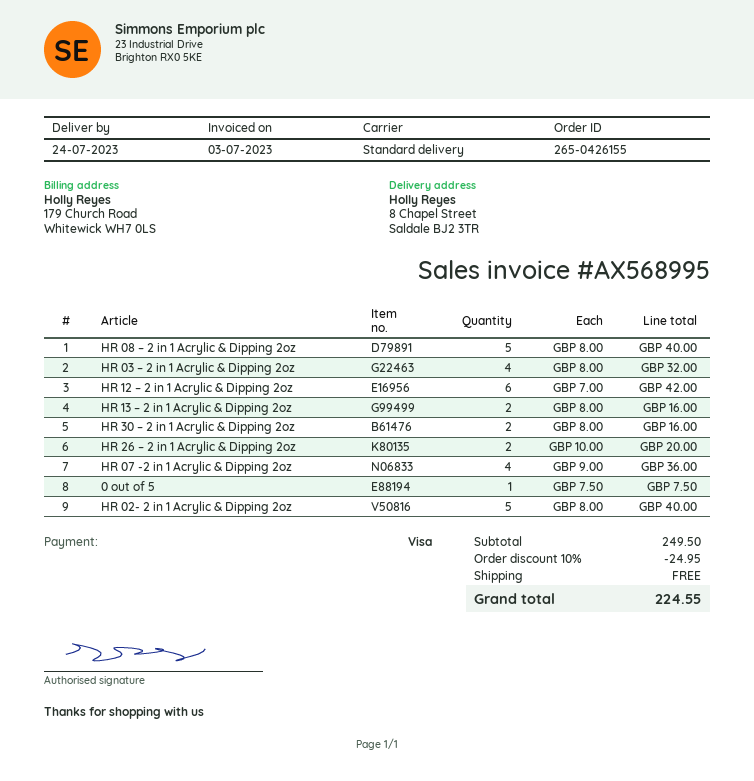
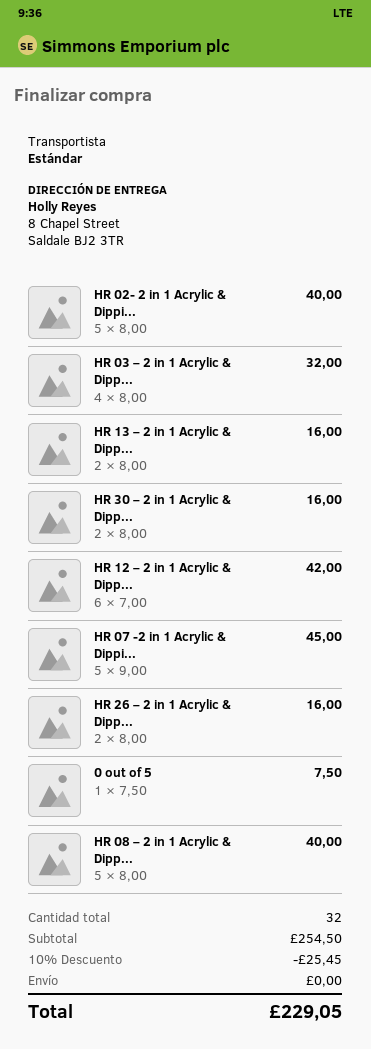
HR 26 – 2 in 1 Acrylic & Dipping 2oz: 2 x 10.00 = 20.00 -> 2 x 8.00 = 16.00
HR 07 -2 in 1 Acrylic & Dipping 2oz: 4 x 9.00 = 36.00 -> 5 x 9.00 = 45.00
subtotal: 249.50 -> 254.50
discount: 10% = 24.95 -> 10% = 25.45
total: 224.55 -> 229.05

